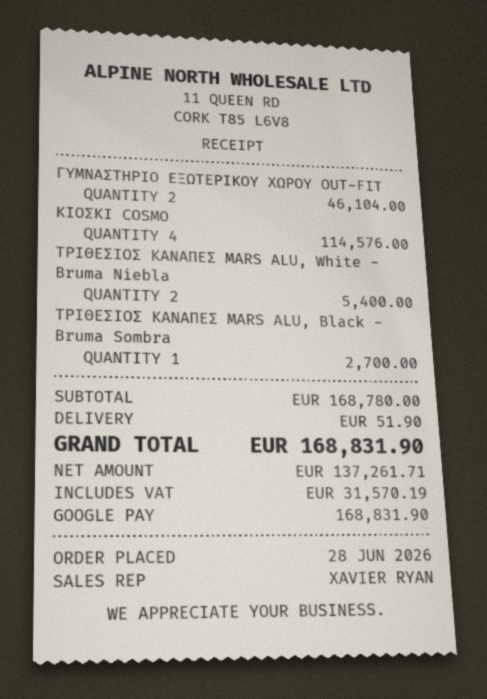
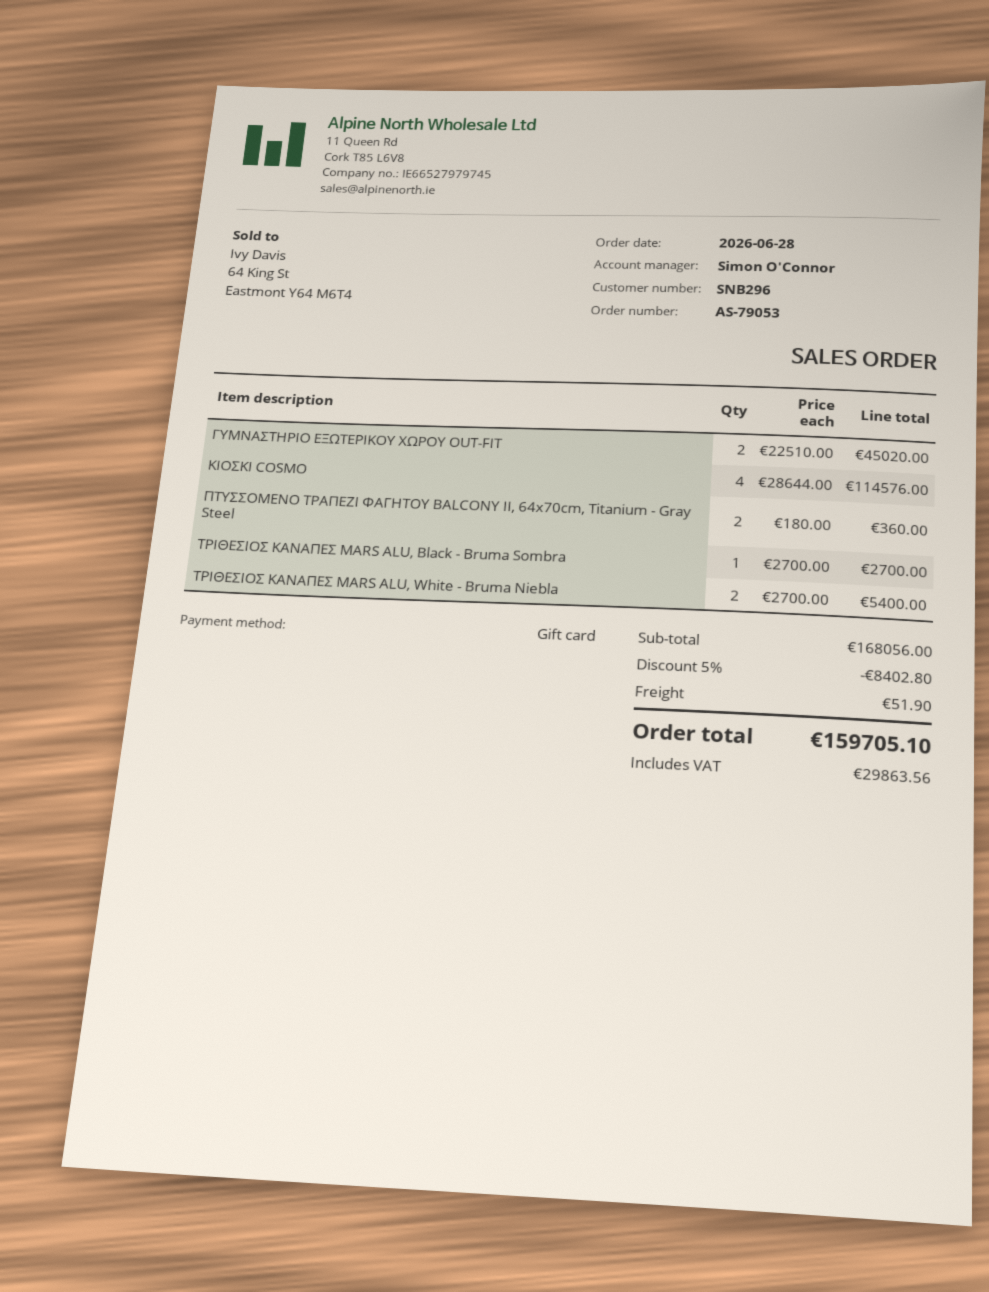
sales rep: XAVIER RYAN -> Simon O'Connor
payment method: Google Pay -> gift card
ΓΥΜΝΑΣΤΗΡΙΟ ΕΞΩΤΕΡΙΚΟΥ ΧΩΡΟΥ OUT-FIT: 2 for 46104.00 -> 2 for 45020.00
ΠΤΥΣΣΟΜΕΝΟ ΤΡΑΠΕΖΙ ΦΑΓΗΤΟΥ BALCONY ΙΙ, 64x70cm, Titanium - Gray Steel: none -> 2 for 360.00
subtotal: 168780.00 -> 168056.00
discount: none -> 5% = 8402.80
tax: 31570.19 -> 29863.56
total: 168831.90 -> 159705.10

